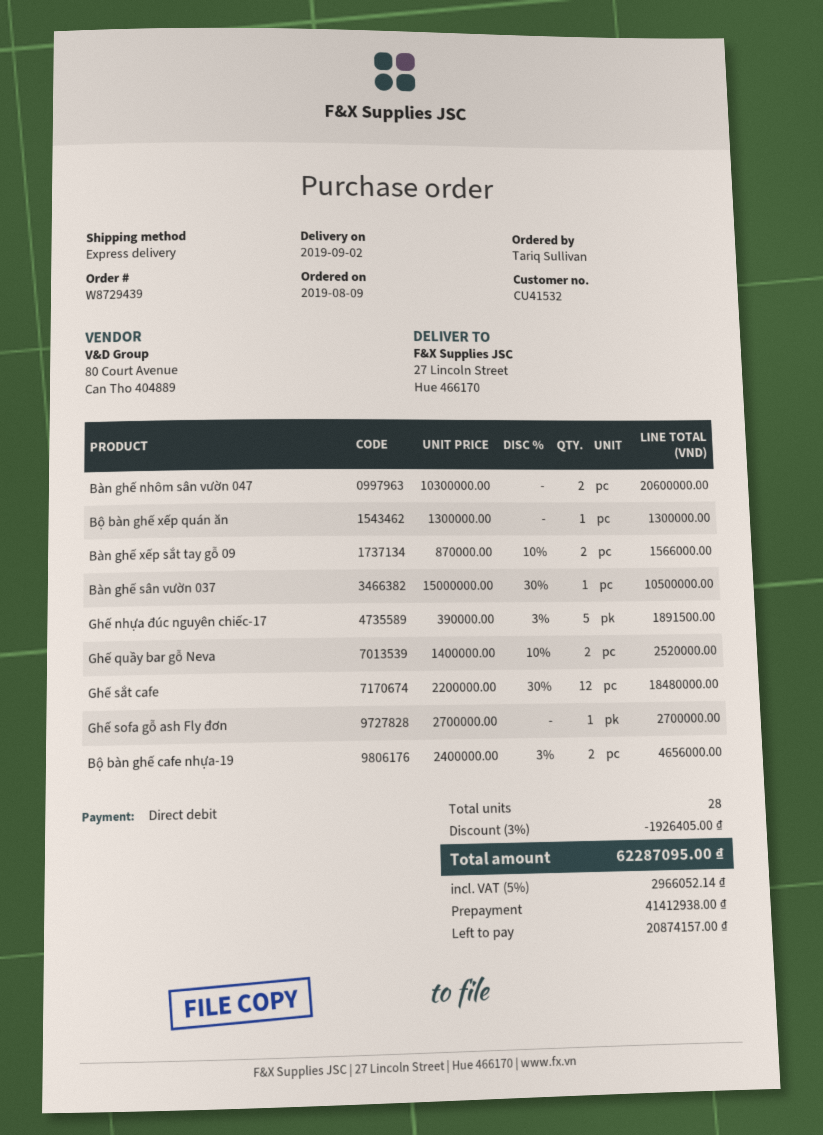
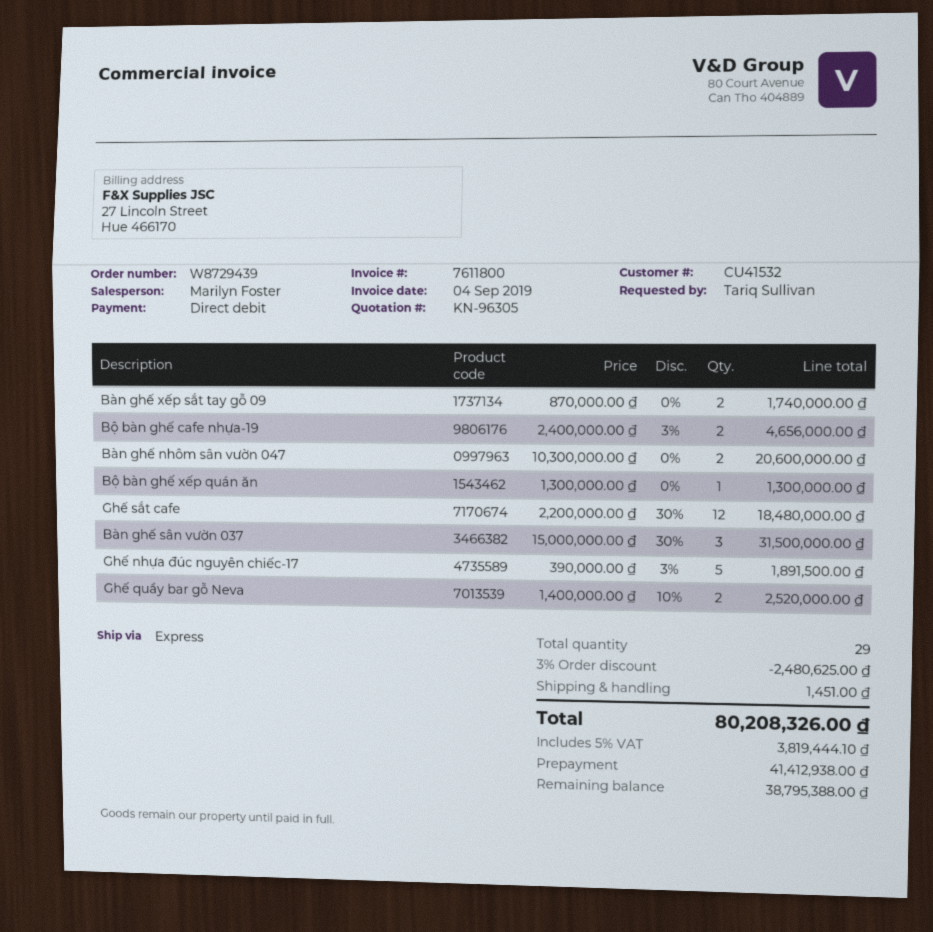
Bàn ghế xếp sắt tay gỗ 09: 2 x 870000.00 - 10% = 1566000.00 -> 2 x 870000.00 = 1740000.00
Bàn ghế sân vườn 037: 1 x 15000000.00 - 30% = 10500000.00 -> 3 x 15000000.00 - 30% = 31500000.00
Ghế sofa gỗ ash Fly đơn: 1 x 2700000.00 = 2700000.00 -> none
total quantity: 28 -> 29
discount: 3% = 1926405.00 -> 3% = 2480625.00
shipping: none -> 1451.00
tax: 5% = 2966052.14 -> 5% = 3819444.10
total: 62287095.00 -> 80208326.00
balance: 20874157.00 -> 38795388.00

